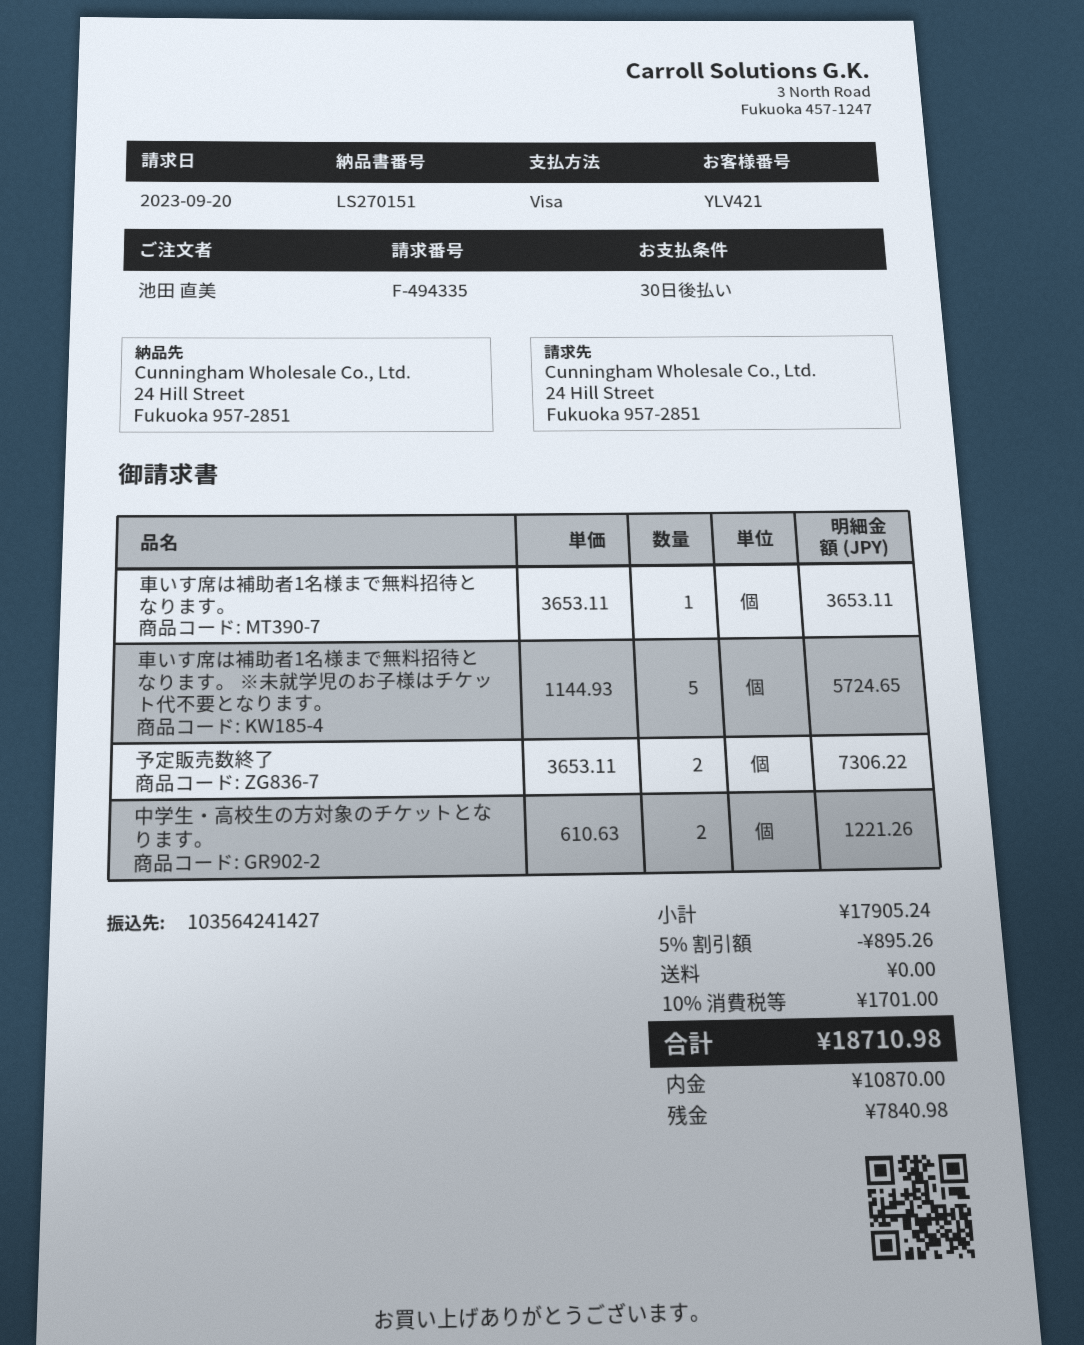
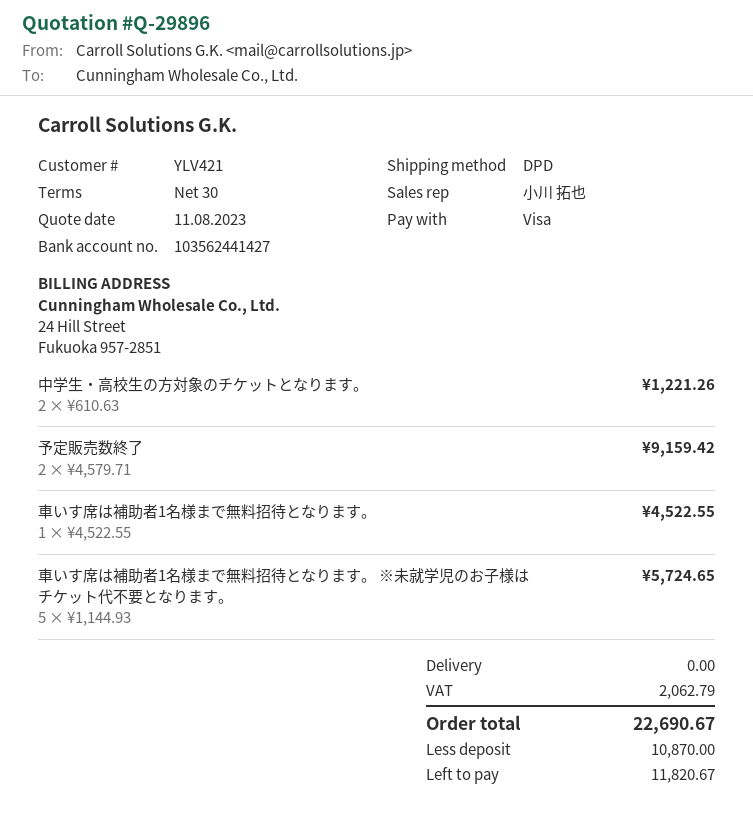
bank account: 103564241427 -> 103562441427
車いす席は補助者1名様まで無料招待となります。: 1 x 3653.11 = 3653.11 -> 1 x 4522.55 = 4522.55
予定販売数終了: 2 x 3653.11 = 7306.22 -> 2 x 4579.71 = 9159.42
discount: 5% = 895.26 -> none
tax: 1701.00 -> 2062.79
total: 18710.98 -> 22690.67
balance: 7840.98 -> 11820.67

